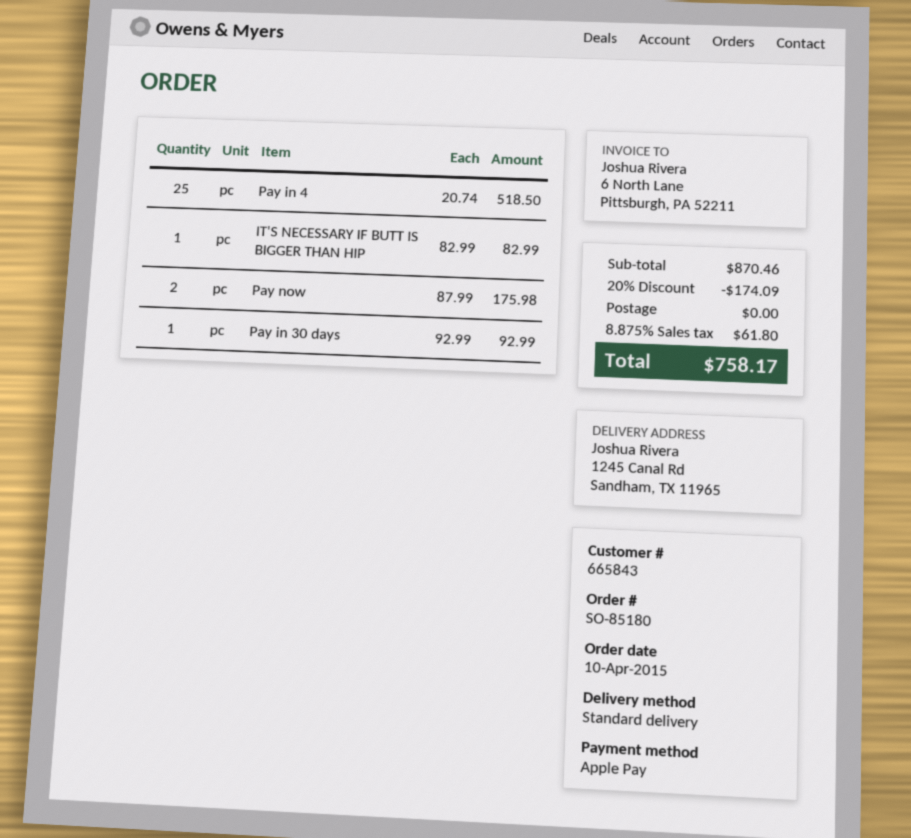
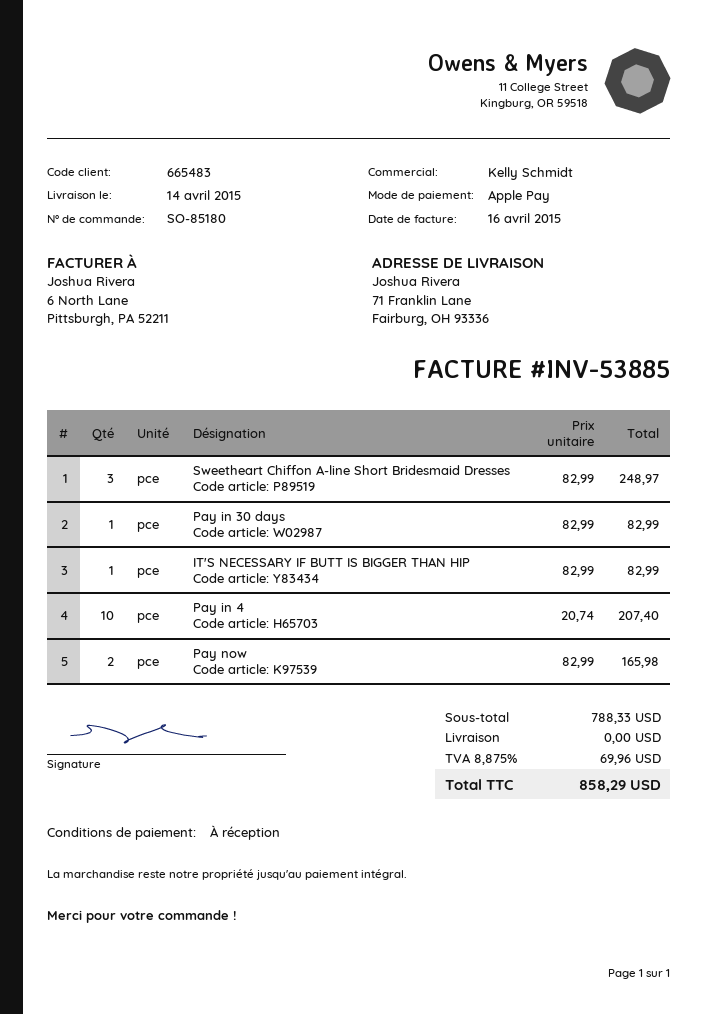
customer number: 665843 -> 665483
ship to: 1245 Canal Rd, Sandham, TX 11965 -> 71 Franklin Lane, Fairburg, OH 93336
Pay in 4: 25 x 20.74 = 518.50 -> 10 x 20.74 = 207.40
Pay now: 2 x 87.99 = 175.98 -> 2 x 82.99 = 165.98
Pay in 30 days: 1 x 92.99 = 92.99 -> 1 x 82.99 = 82.99
Sweetheart Chiffon A-line Short Bridesmaid Dresses: none -> 3 x 82.99 = 248.97
subtotal: 870.46 -> 788.33
discount: 20% = 174.09 -> none
tax: 8.875% = 61.80 -> 8.875% = 69.96
total: 758.17 -> 858.29

